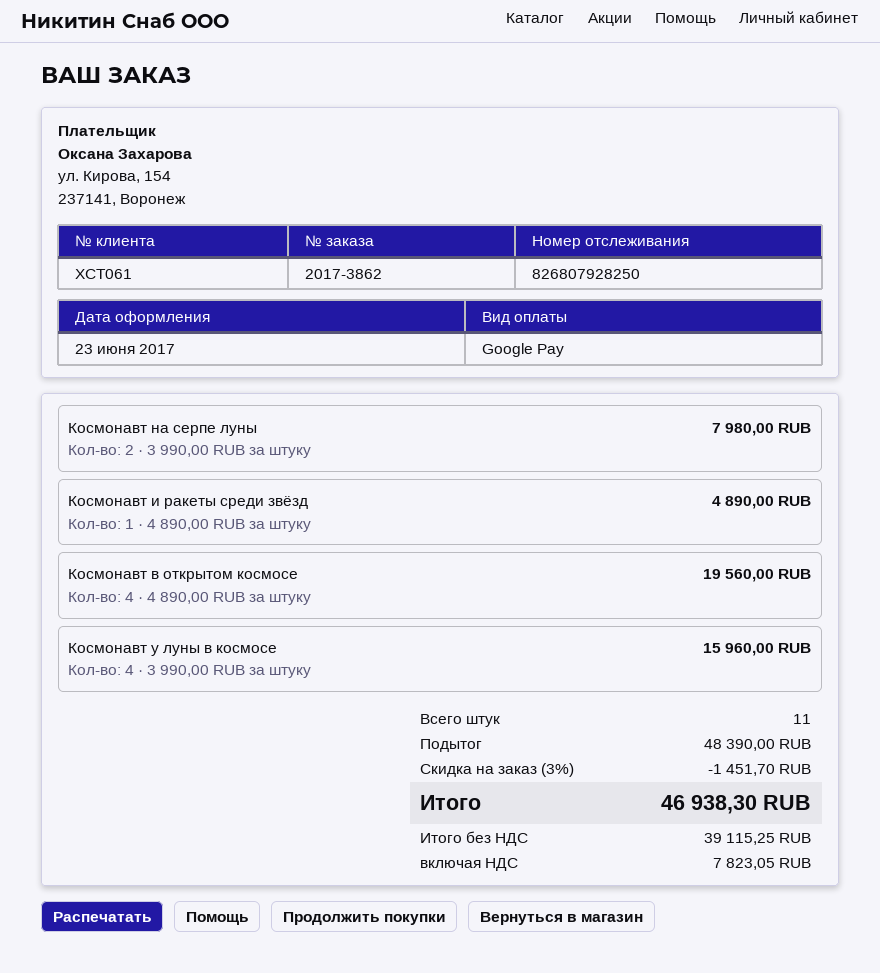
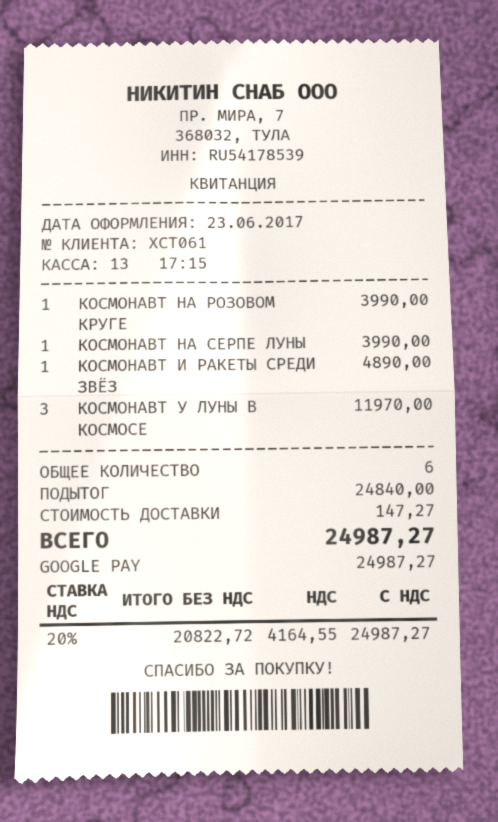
Космонавт на серпе луны: 2 for 7980.00 -> 1 for 3990.00
Космонавт в открытом космосе: 4 for 19560.00 -> none
Космонавт у луны в космосе: 4 for 15960.00 -> 3 for 11970.00
КОСМОНАВТ НА РОЗОВОМ КРУГЕ: none -> 1 for 3990.00
total quantity: 11 -> 6
subtotal: 48390.00 -> 24840.00
discount: 3% = 1451.70 -> none
shipping: none -> 147.27
net: 39115.25 -> 20822.72
tax: 7823.05 -> 4164.55
total: 46938.30 -> 24987.27

